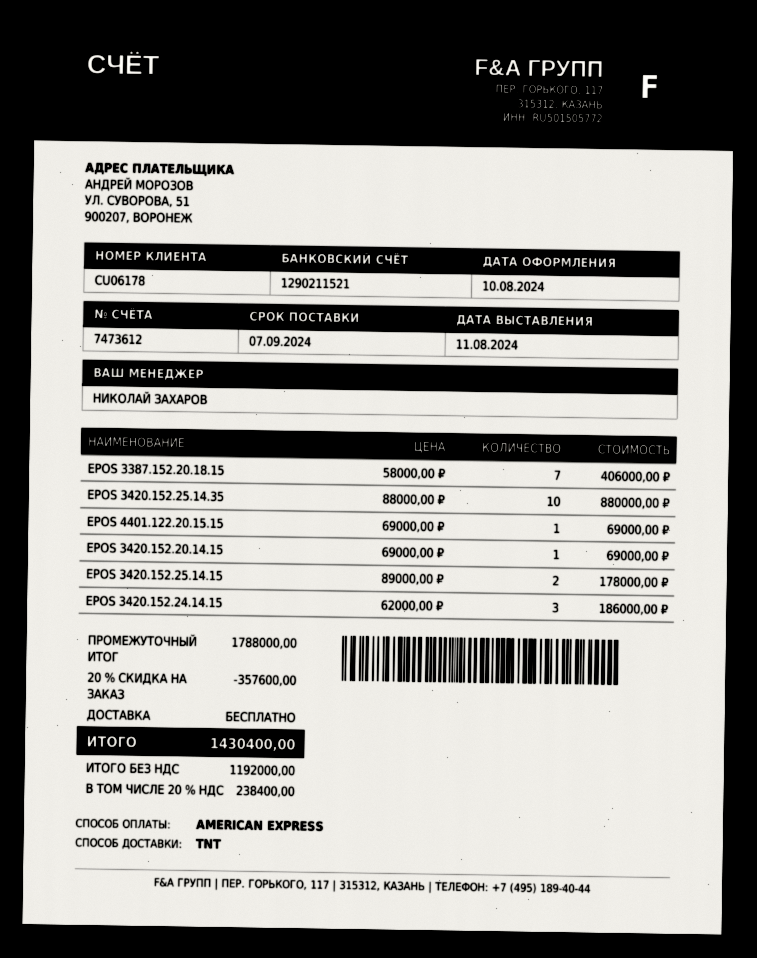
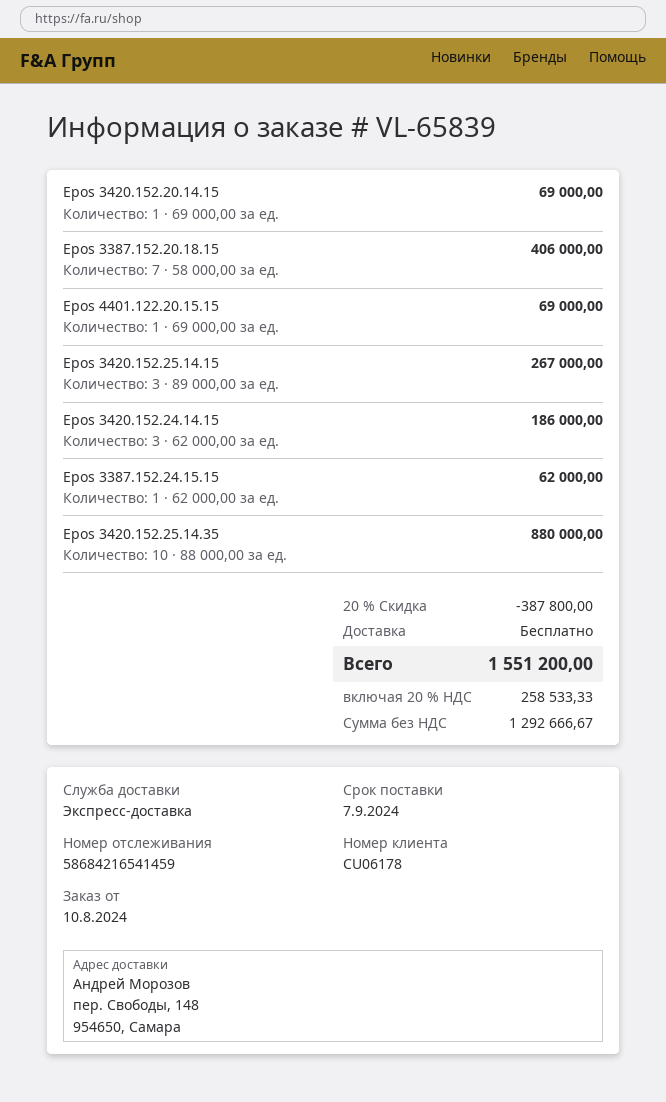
shipping method: TNT -> express
EPOS 3420.152.25.14.15: 2 x 89000.00 = 178000.00 -> 3 x 89000.00 = 267000.00
Epos 3387.152.24.15.15: none -> 1 x 62000.00 = 62000.00
discount: 20% = 357600.00 -> 20% = 387800.00
net: 1192000.00 -> 1292666.67
tax: 20% = 238400.00 -> 20% = 258533.33
total: 1430400.00 -> 1551200.00

